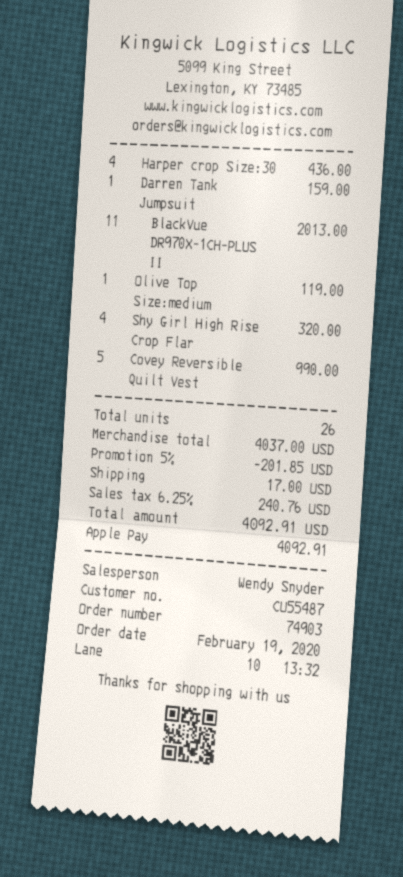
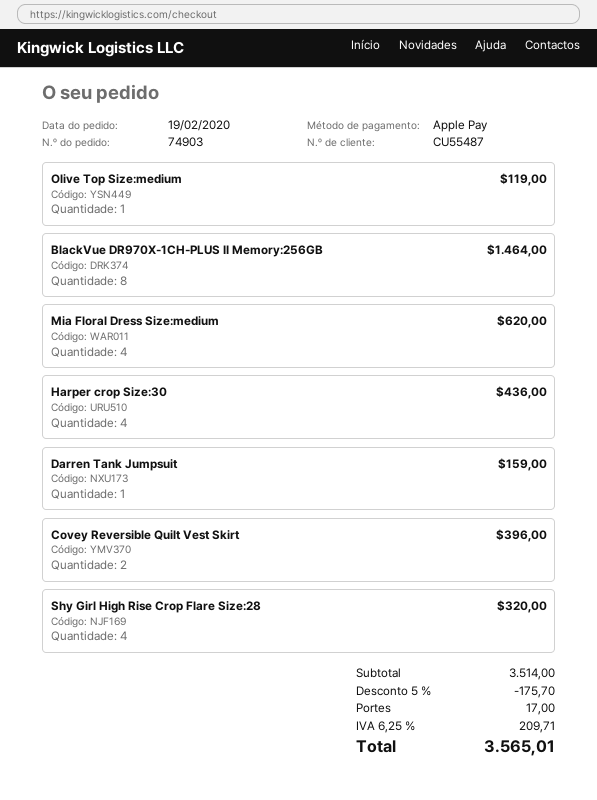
BlackVue DR970X-1CH-PLUS II: 11 for 2013.00 -> 8 for 1464.00
Covey Reversible Quilt Vest: 5 for 990.00 -> 2 for 396.00
Mia Floral Dress Size:medium: none -> 4 for 620.00
subtotal: 4037.00 -> 3514.00
discount: 5% = 201.85 -> 5% = 175.70
tax: 6.25% = 240.76 -> 6.25% = 209.71
total: 4092.91 -> 3565.01

